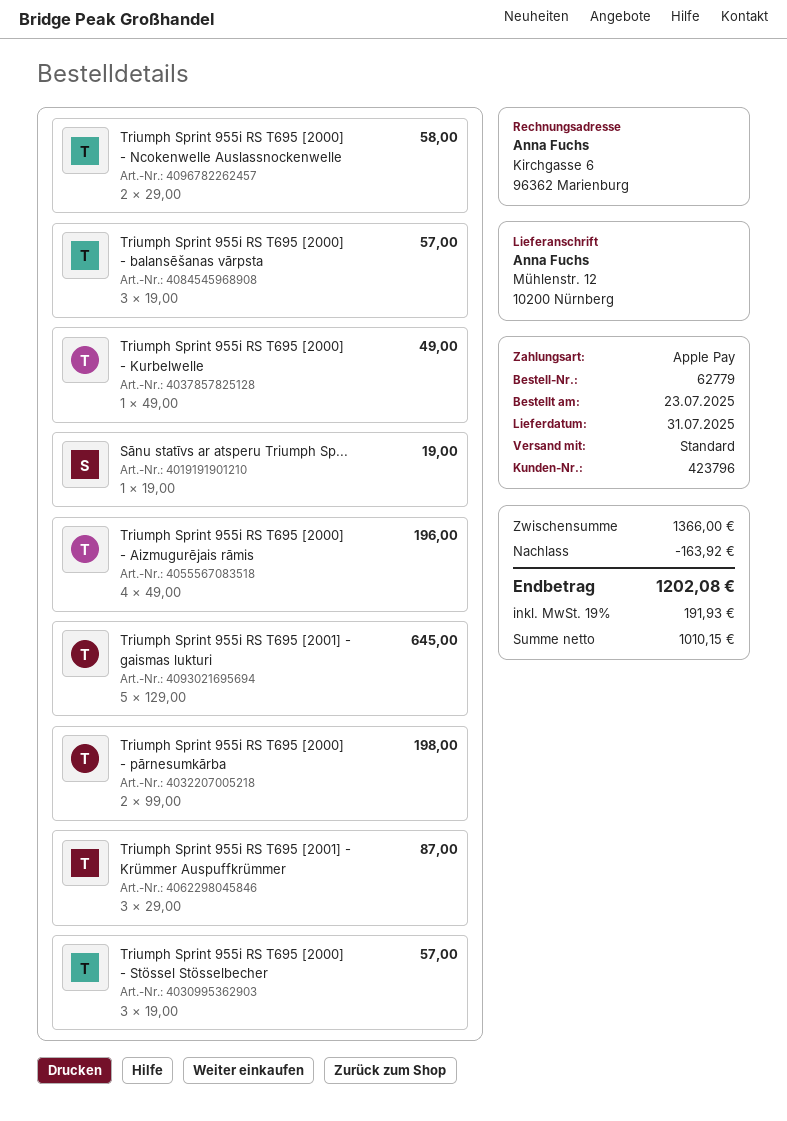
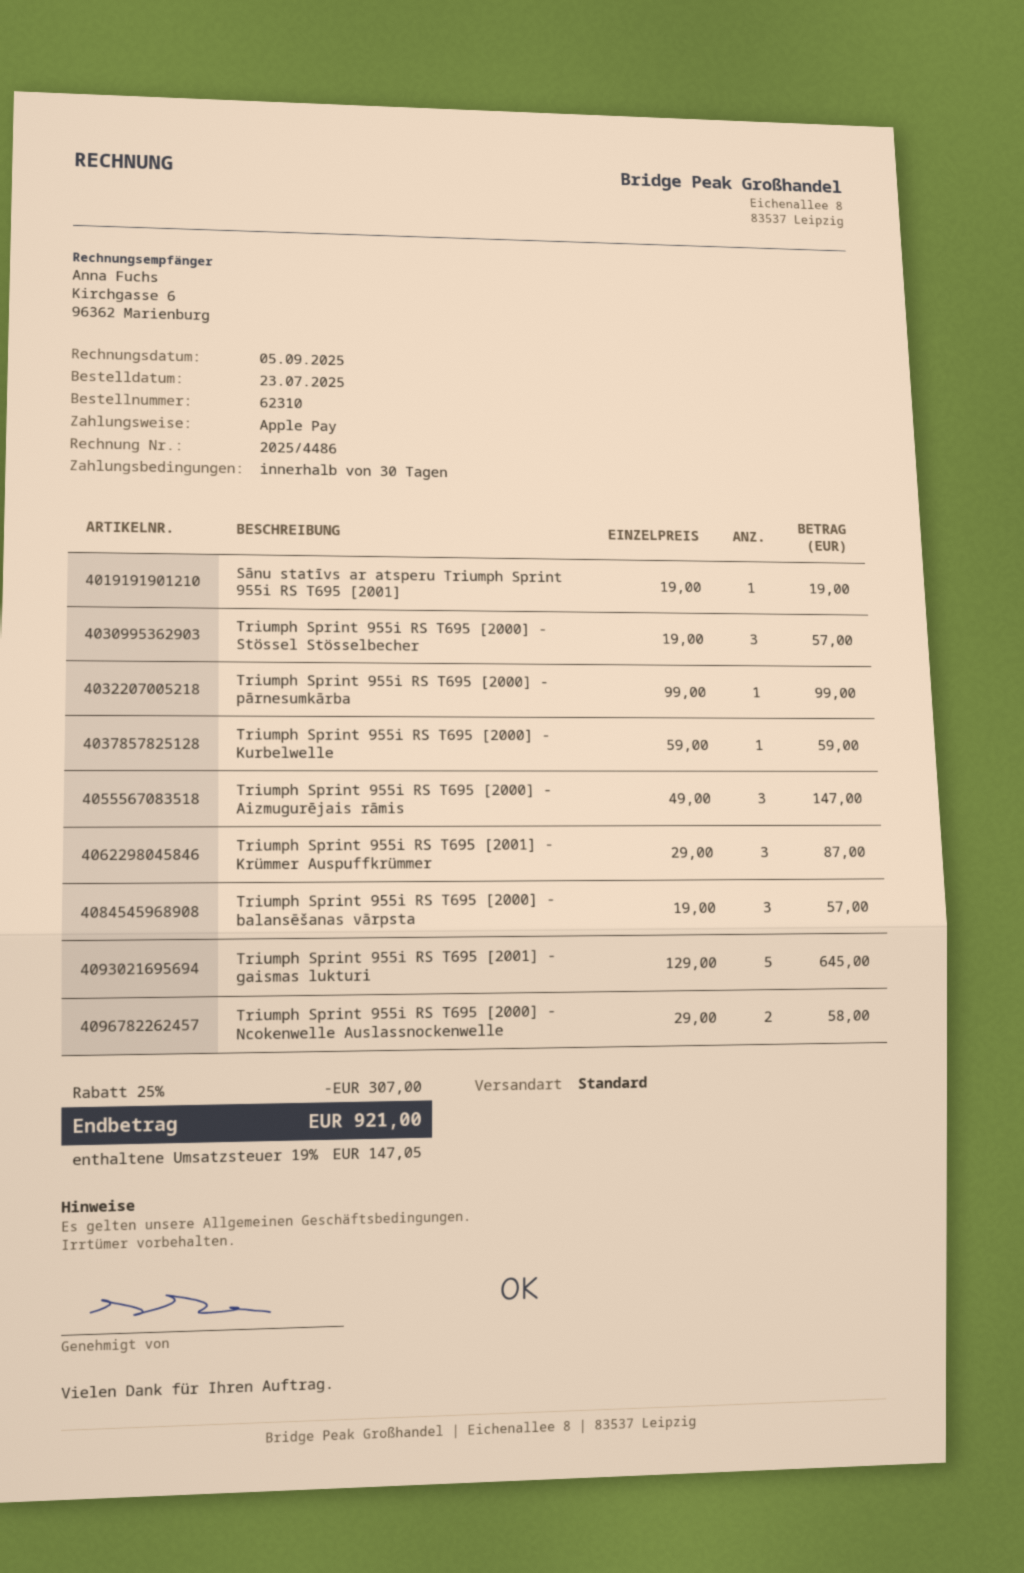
order number: 62779 -> 62310
Triumph Sprint 955i RS T695 [2000] - Kurbelwelle: 1 x 49.00 = 49.00 -> 1 x 59.00 = 59.00
Triumph Sprint 955i RS T695 [2000] - Aizmugurējais rāmis: 4 x 49.00 = 196.00 -> 3 x 49.00 = 147.00
Triumph Sprint 955i RS T695 [2000] - pārnesumkārba: 2 x 99.00 = 198.00 -> 1 x 99.00 = 99.00
discount: 163.92 -> 307.00
tax: 19% = 191.93 -> 19% = 147.05
total: 1202.08 -> 921.00

